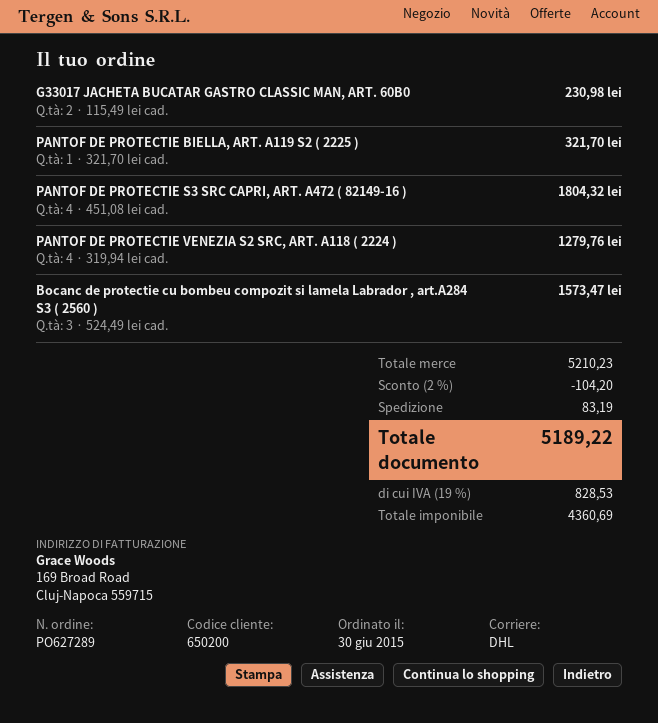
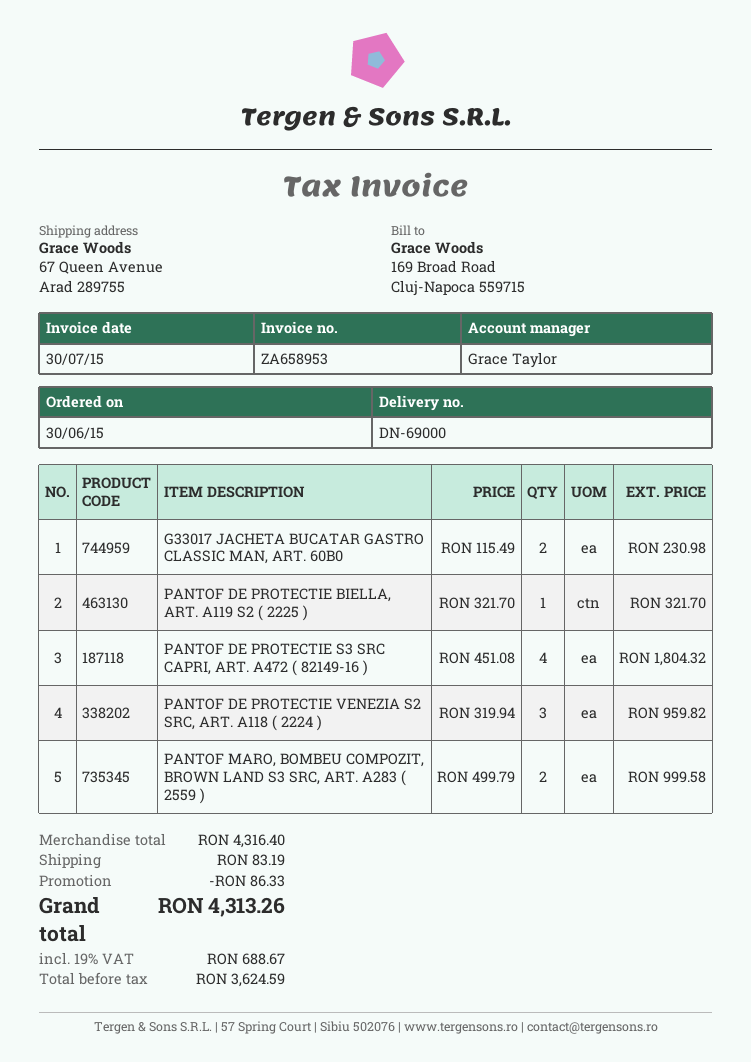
PANTOF DE PROTECTIE VENEZIA S2 SRC, ART. A118 ( 2224 ): 4 x 319.94 = 1279.76 -> 3 x 319.94 = 959.82
Bocanc de protectie cu bombeu compozit si lamela Labrador , art.A284 S3 ( 2560 ): 3 x 524.49 = 1573.47 -> none
PANTOF MARO, BOMBEU COMPOZIT, BROWN LAND S3 SRC, ART. A283 ( 2559 ): none -> 2 x 499.79 = 999.58
subtotal: 5210.23 -> 4316.40
discount: 104.20 -> 86.33
net: 4360.69 -> 3624.59
tax: 19% = 828.53 -> 19% = 688.67
total: 5189.22 -> 4313.26

